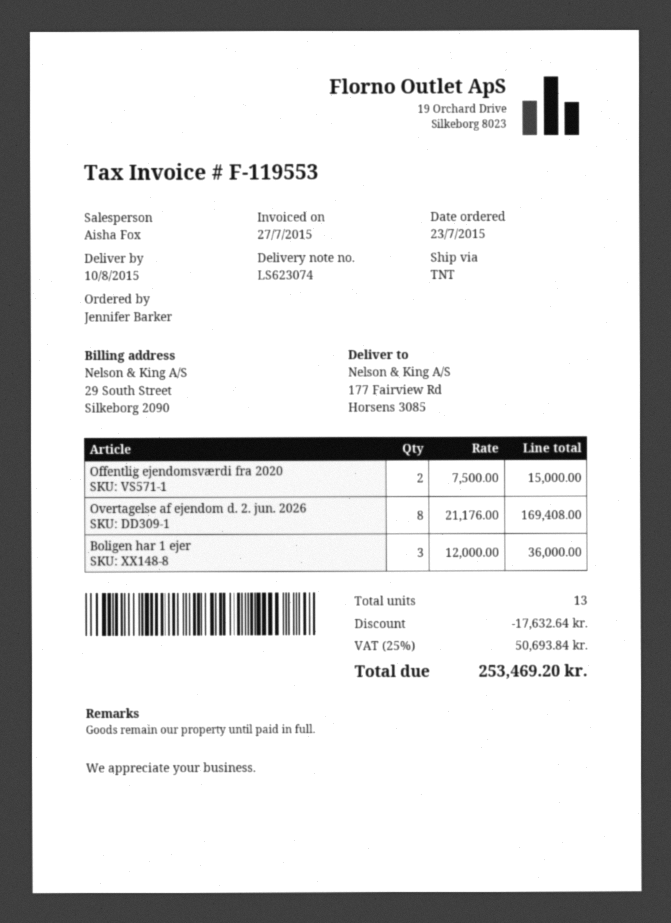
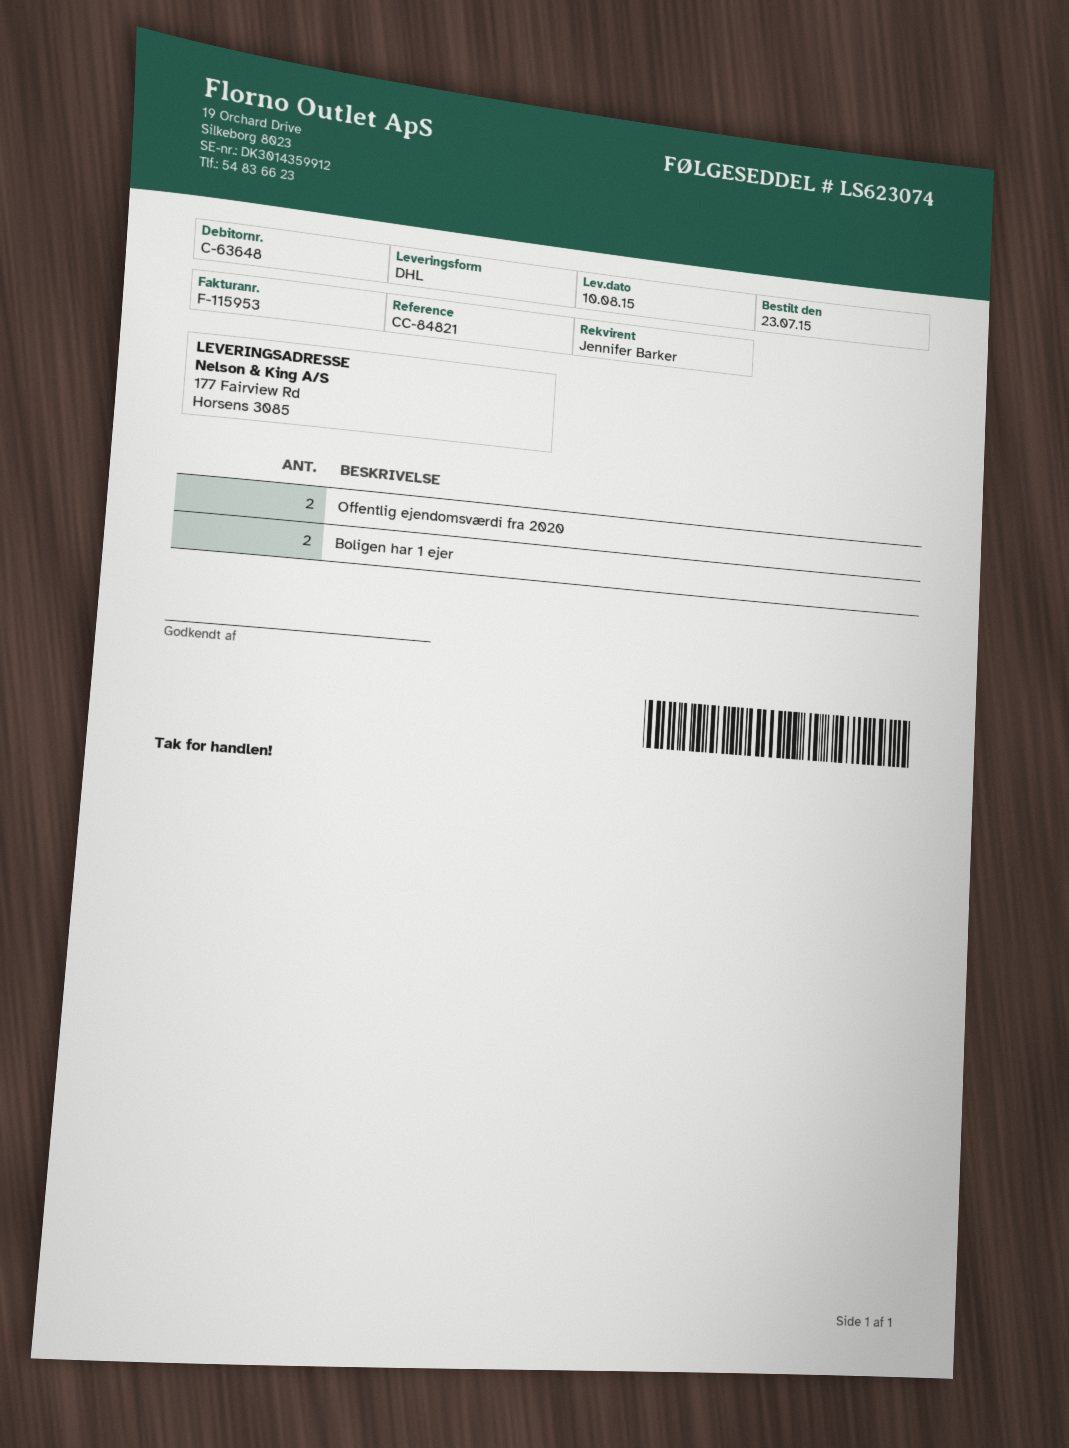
invoice number: F-119553 -> F-115953
shipping method: TNT -> DHL
Overtagelse af ejendom d. 2. jun. 2026: 8 -> none
Boligen har 1 ejer: 3 -> 2

